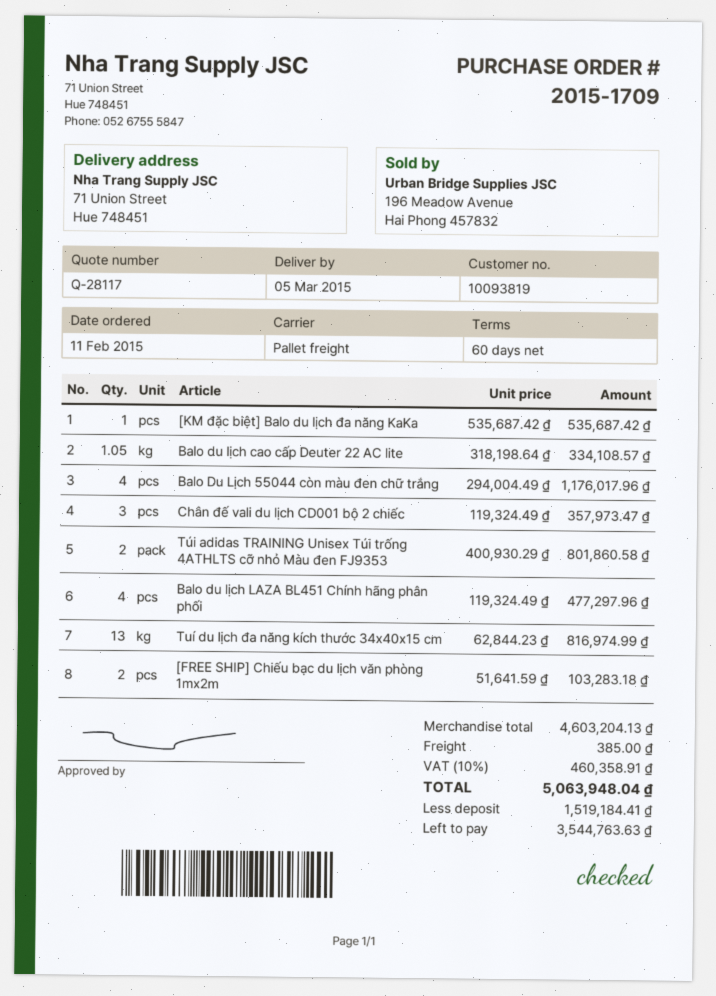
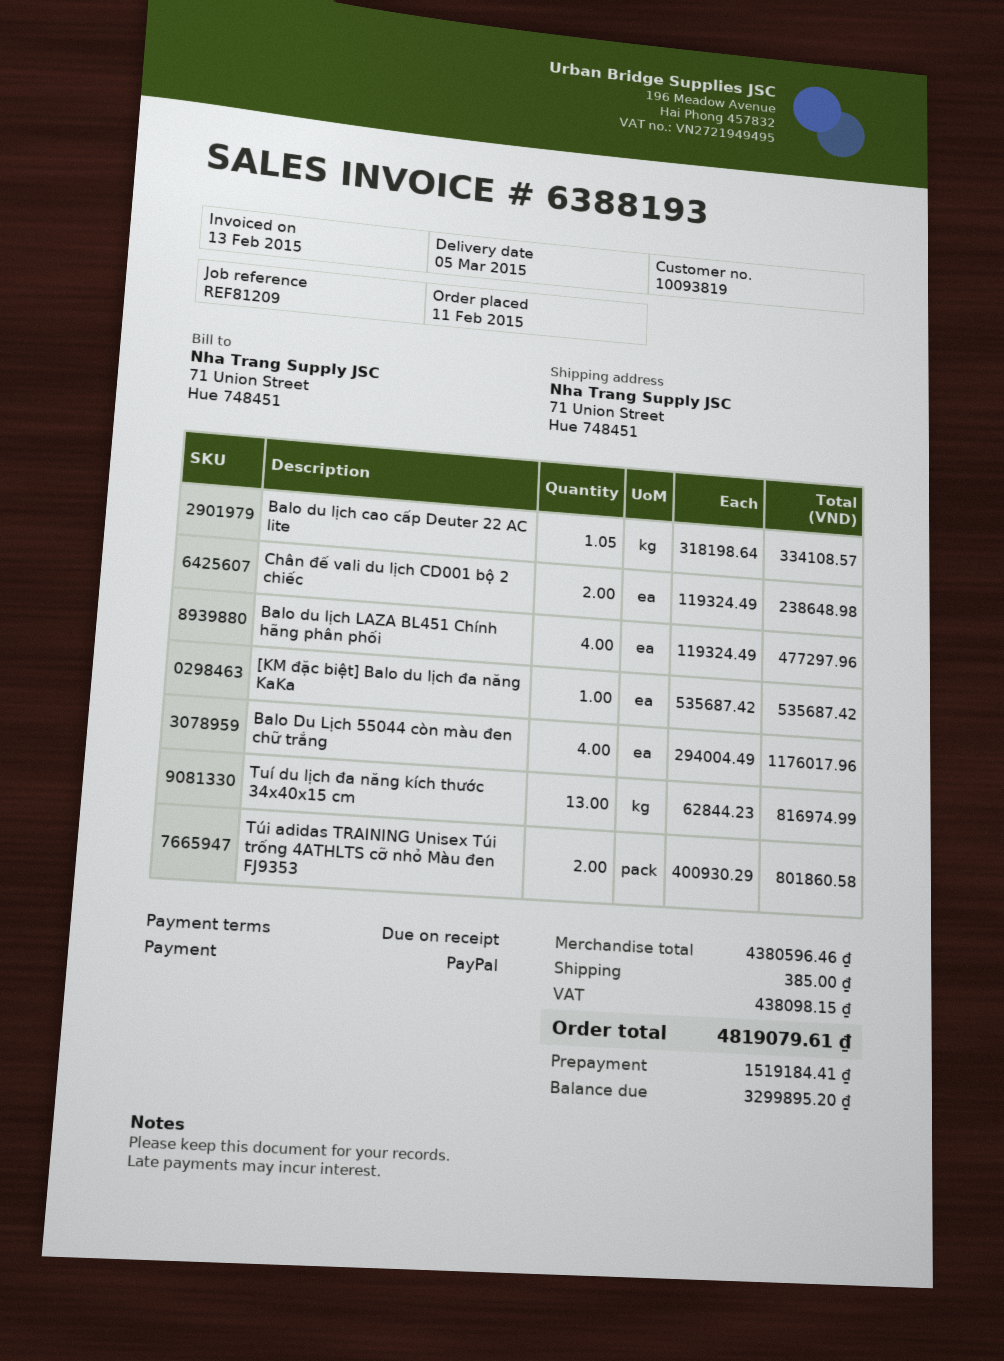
payment terms: 60 days -> on receipt
Chân đế vali du lịch CD001 bộ 2 chiếc: 3 x 119324.49 = 357973.47 -> 2 x 119324.49 = 238648.98
[FREE SHIP] Chiếu bạc du lịch văn phòng 1mx2m: 2 x 51641.59 = 103283.18 -> none
subtotal: 4603204.13 -> 4380596.46
tax: 460358.91 -> 438098.15
total: 5063948.04 -> 4819079.61
balance: 3544763.63 -> 3299895.20

